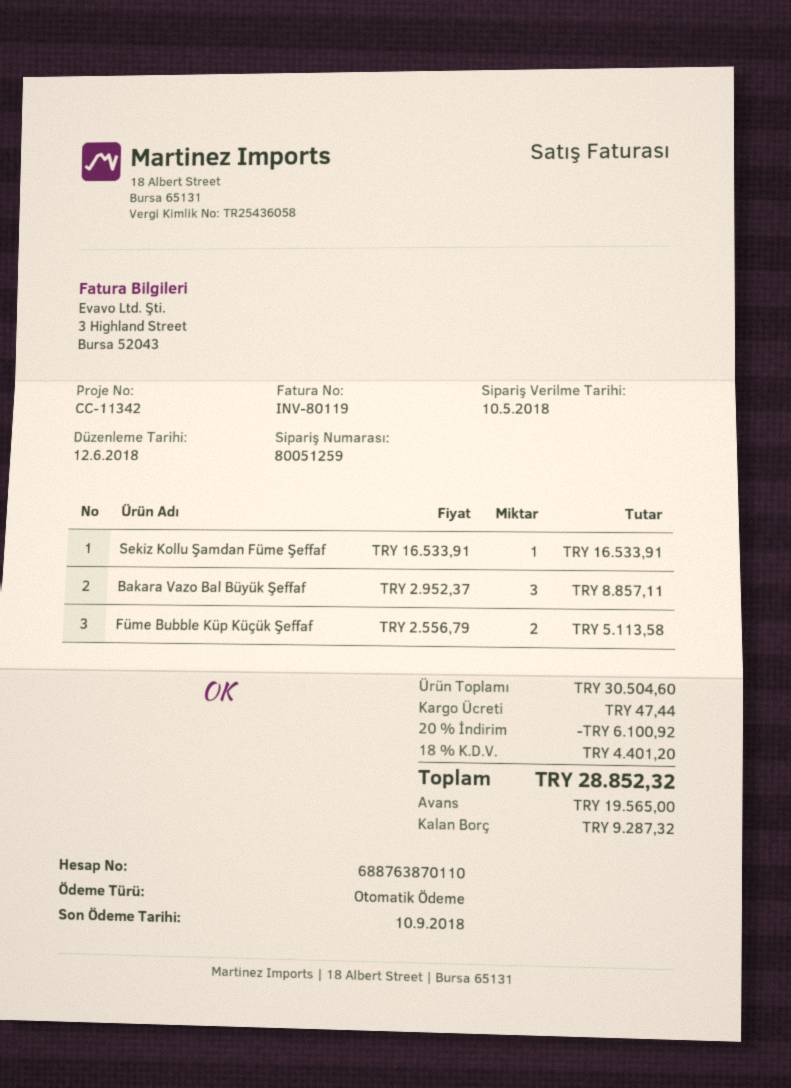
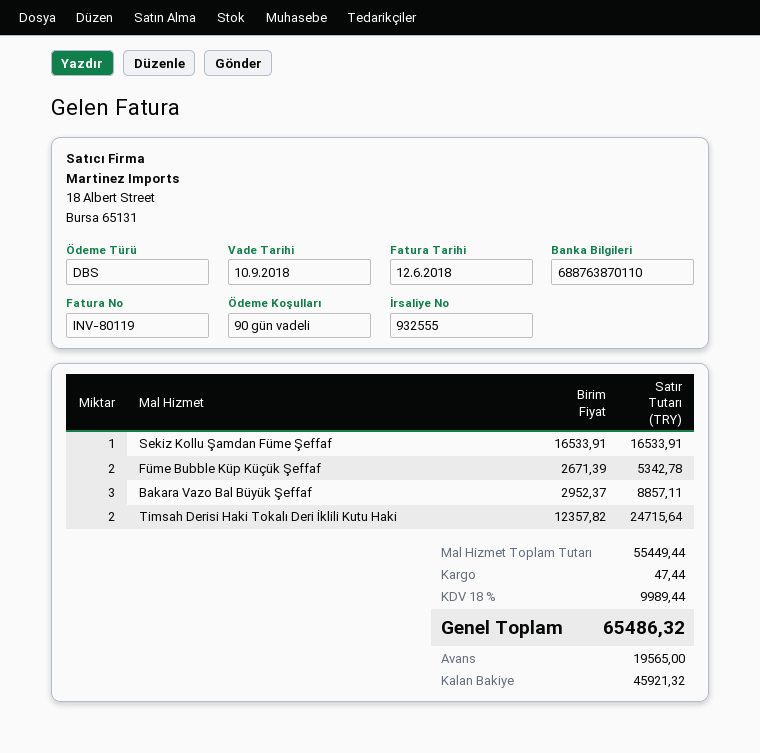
Füme Bubble Küp Küçük Şeffaf: 2 x 2556.79 = 5113.58 -> 2 x 2671.39 = 5342.78
Timsah Derisi Haki Tokalı Deri İklili Kutu Haki: none -> 2 x 12357.82 = 24715.64
subtotal: 30504.60 -> 55449.44
discount: 20% = 6100.92 -> none
tax: 18% = 4401.20 -> 18% = 9989.44
total: 28852.32 -> 65486.32
balance: 9287.32 -> 45921.32

